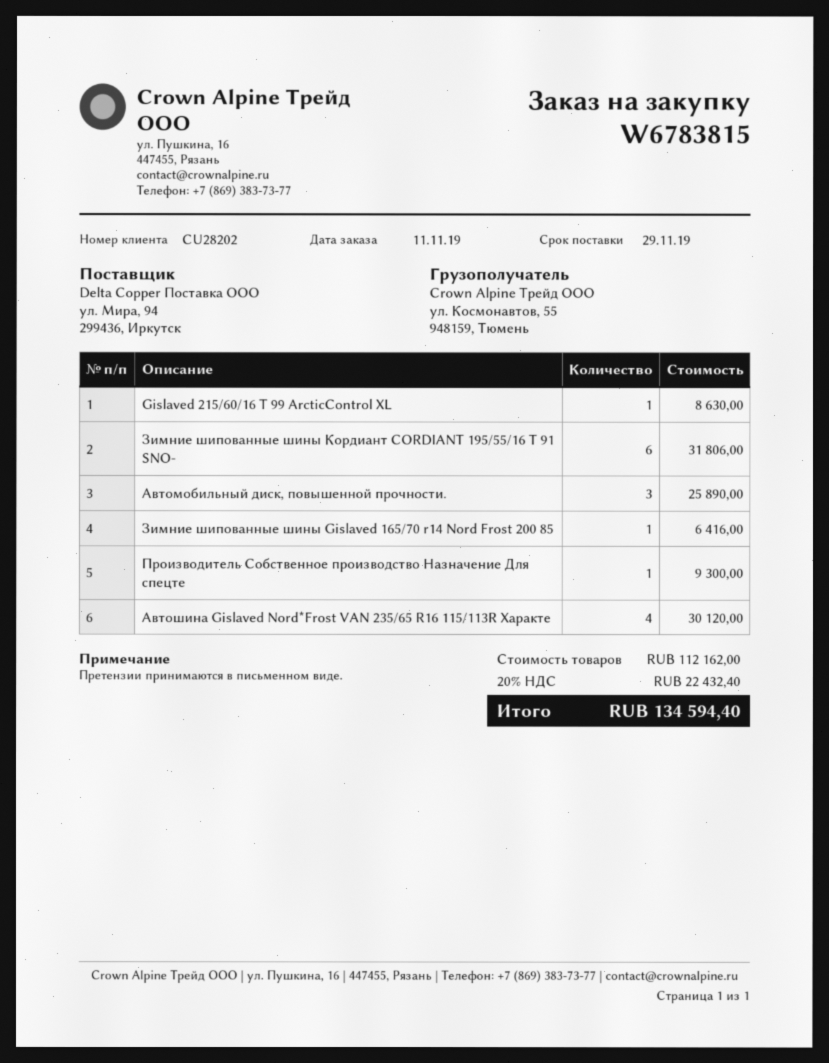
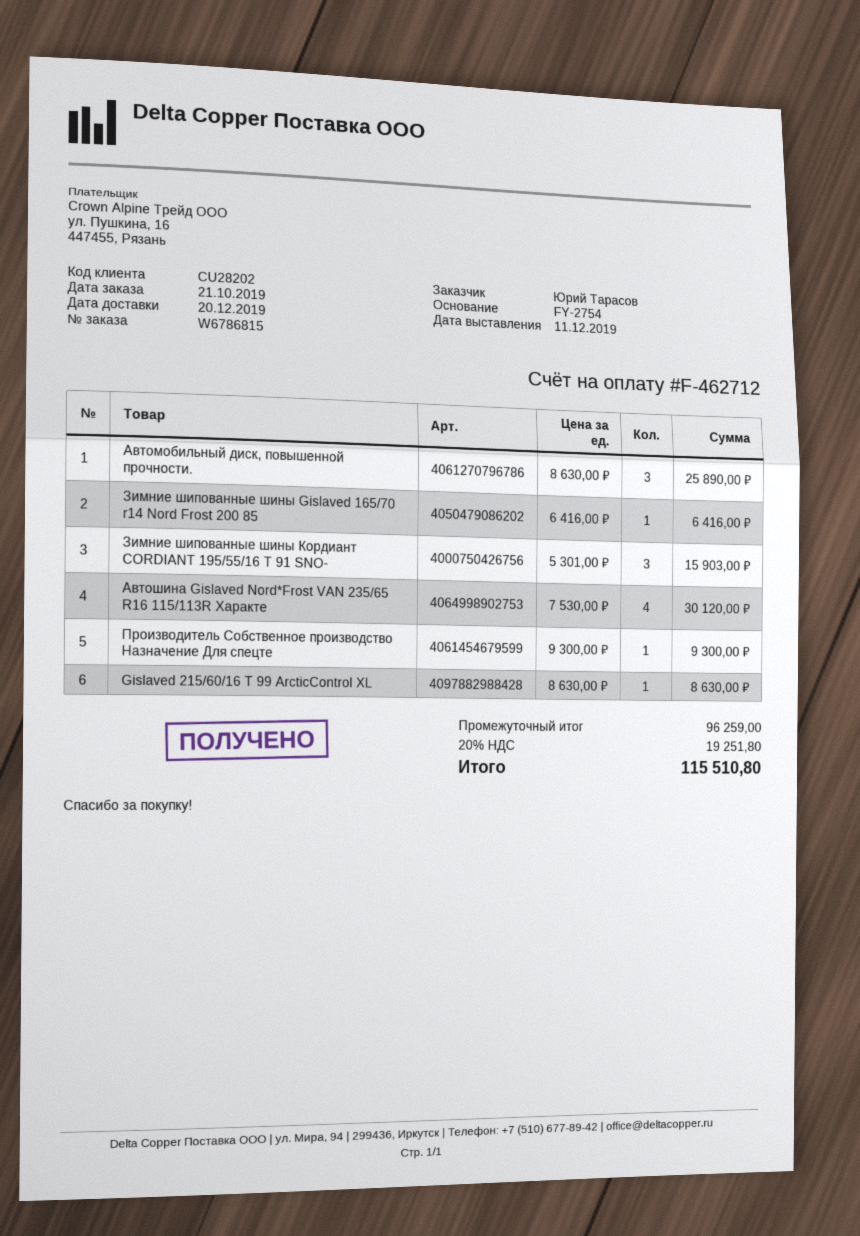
order number: W6783815 -> W6786815
order date: 2019-11-11 -> 2019-10-21
delivery date: 2019-11-29 -> 2019-12-20
Зимние шипованные шины Кордиант CORDIANT 195/55/16 T 91 SNO-: 6 for 31806.00 -> 3 for 15903.00
subtotal: 112162.00 -> 96259.00
tax: 20% = 22432.40 -> 20% = 19251.80
total: 134594.40 -> 115510.80

